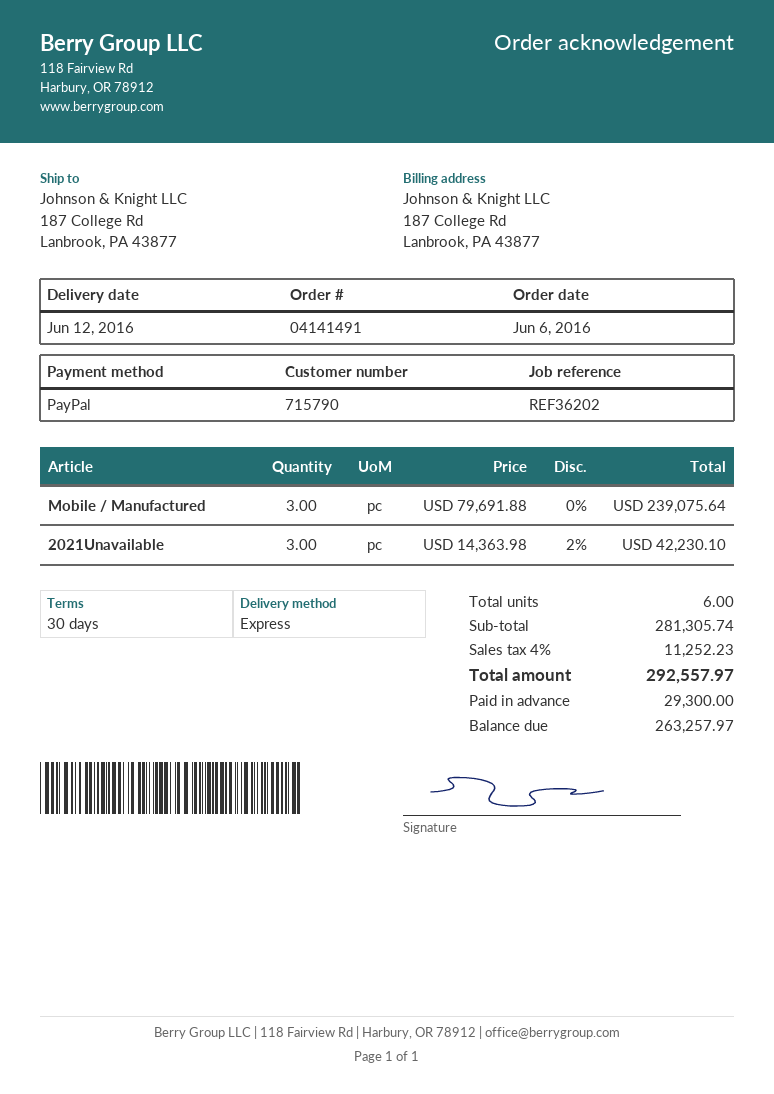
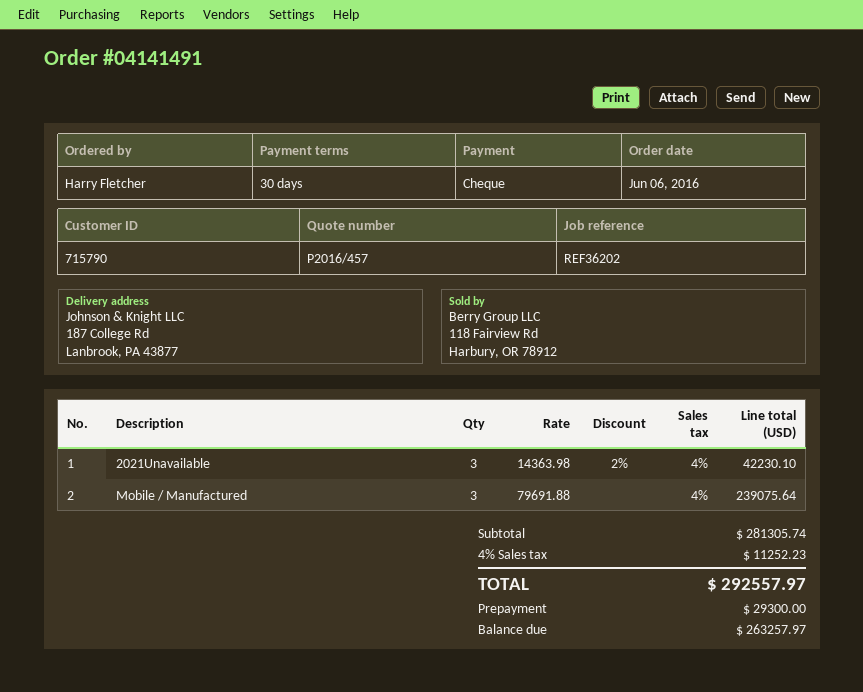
payment method: PayPal -> cheque

